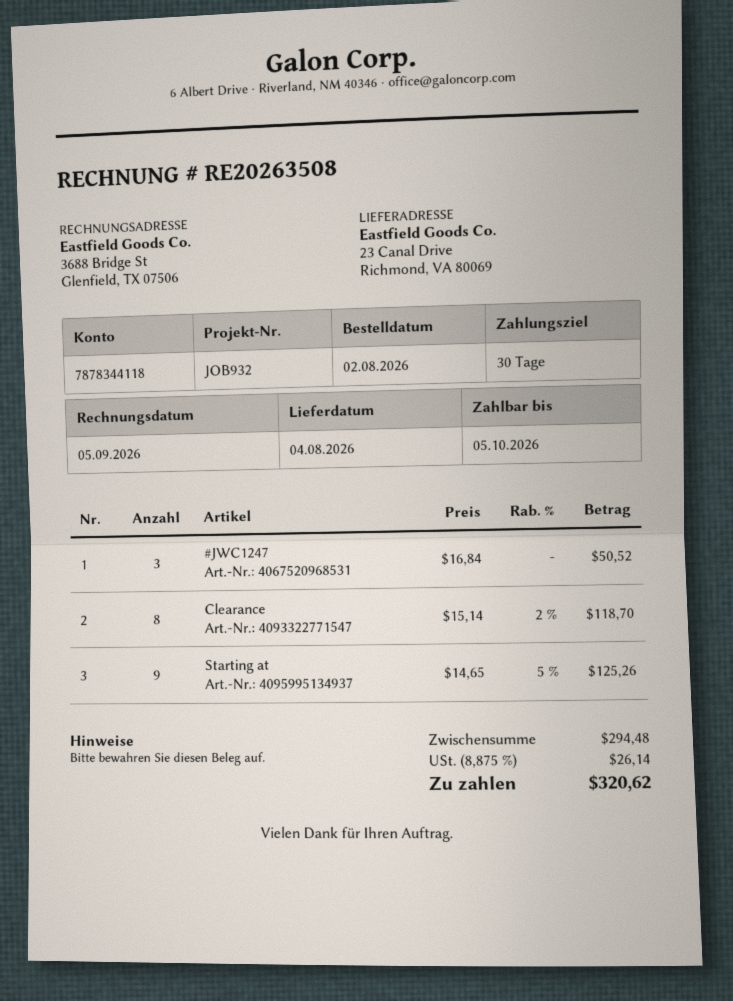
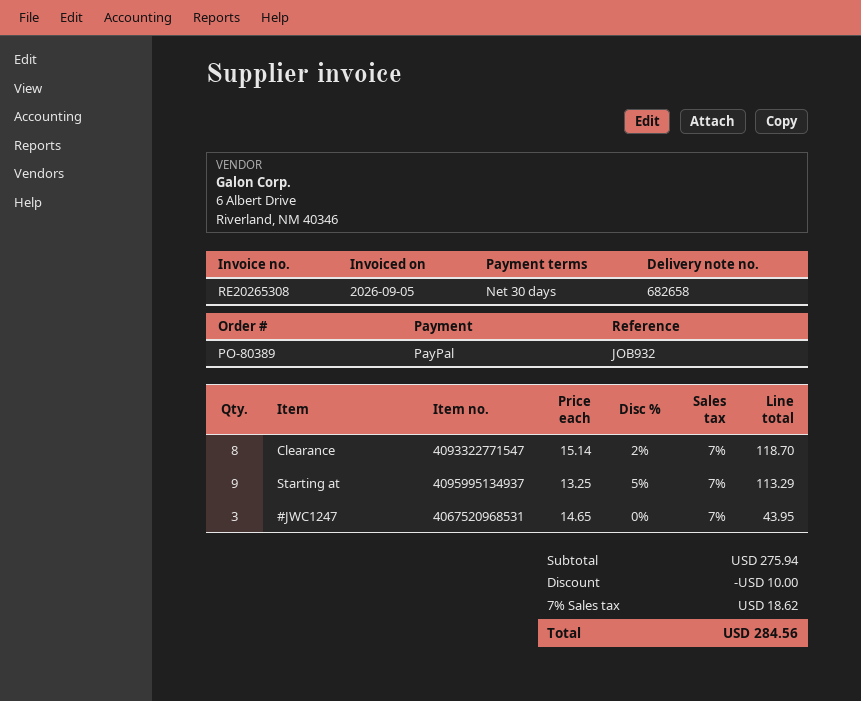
invoice number: RE20263508 -> RE20265308
#JWC1247: 3 x 16.84 = 50.52 -> 3 x 14.65 = 43.95
Starting at: 9 x 14.65 - 5% = 125.26 -> 9 x 13.25 - 5% = 113.29
subtotal: 294.48 -> 275.94
discount: none -> 10.00
tax: 8.875% = 26.14 -> 7% = 18.62
total: 320.62 -> 284.56

